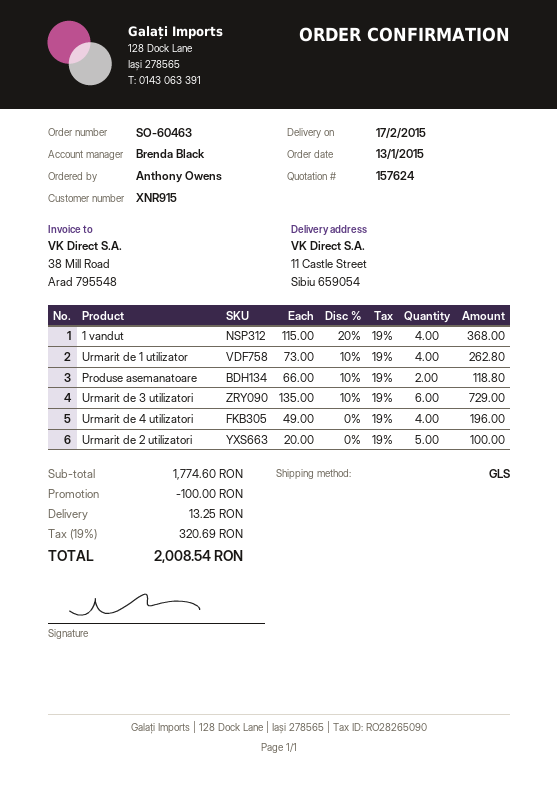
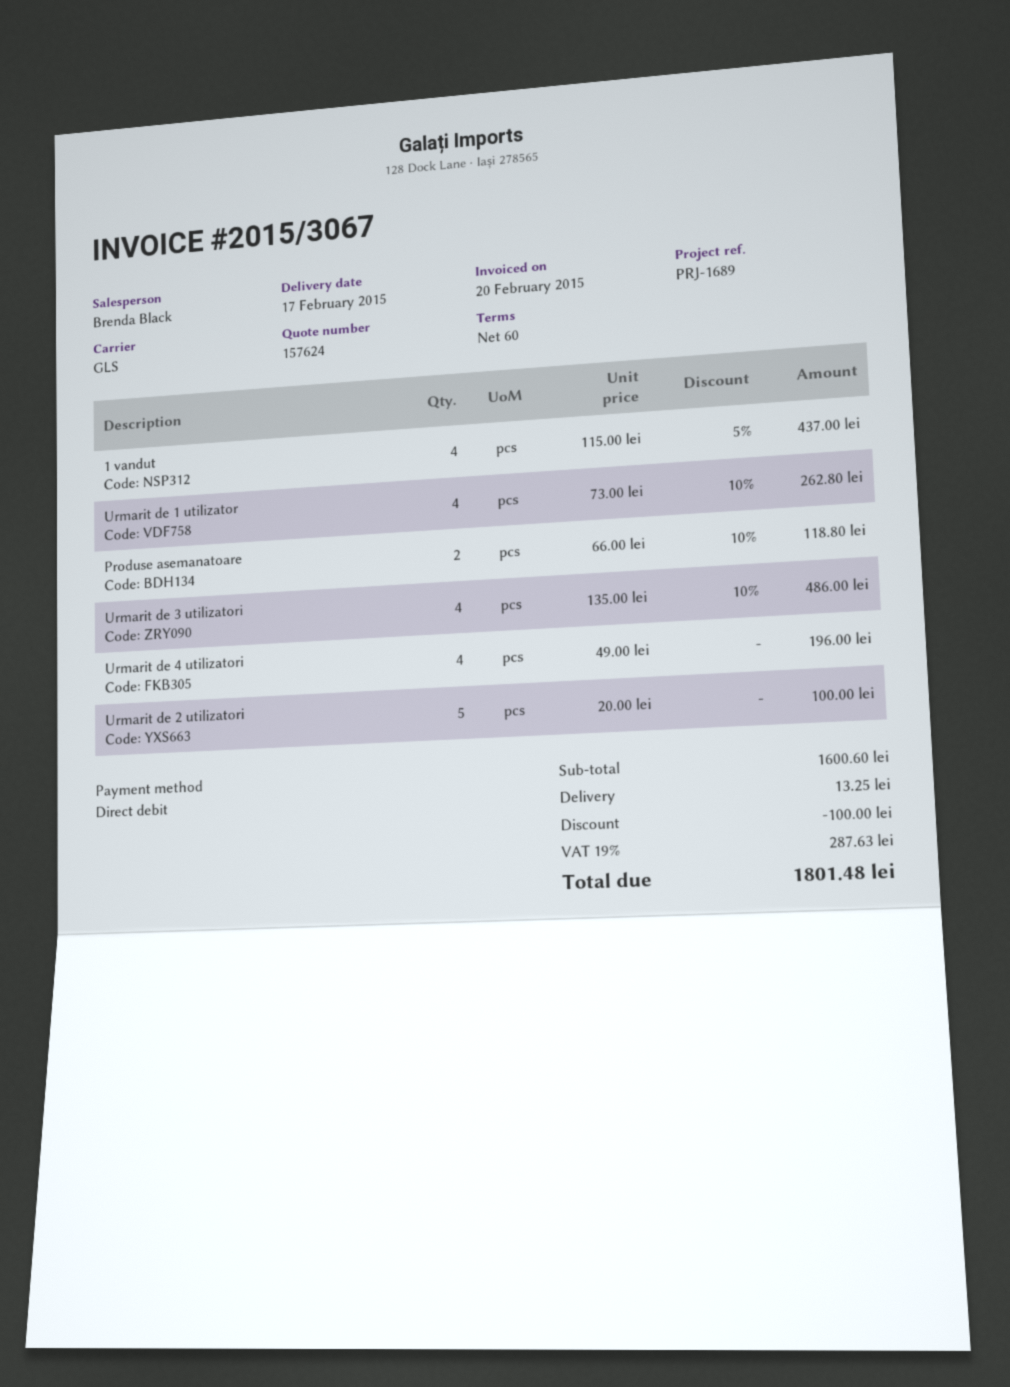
1 vandut: 4 x 115.00 - 20% = 368.00 -> 4 x 115.00 - 5% = 437.00
Urmarit de 3 utilizatori: 6 x 135.00 - 10% = 729.00 -> 4 x 135.00 - 10% = 486.00
subtotal: 1774.60 -> 1600.60
tax: 19% = 320.69 -> 19% = 287.63
total: 2008.54 -> 1801.48

